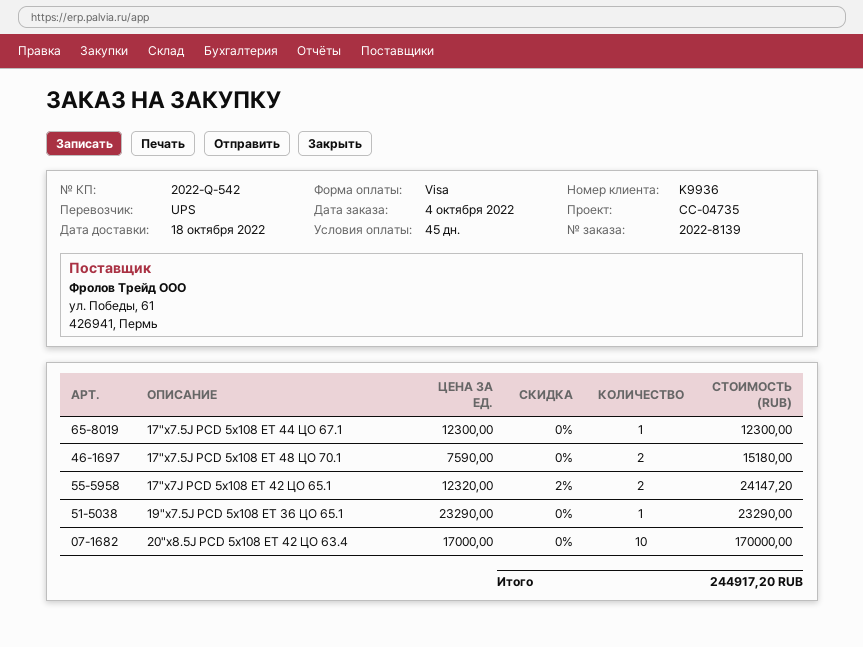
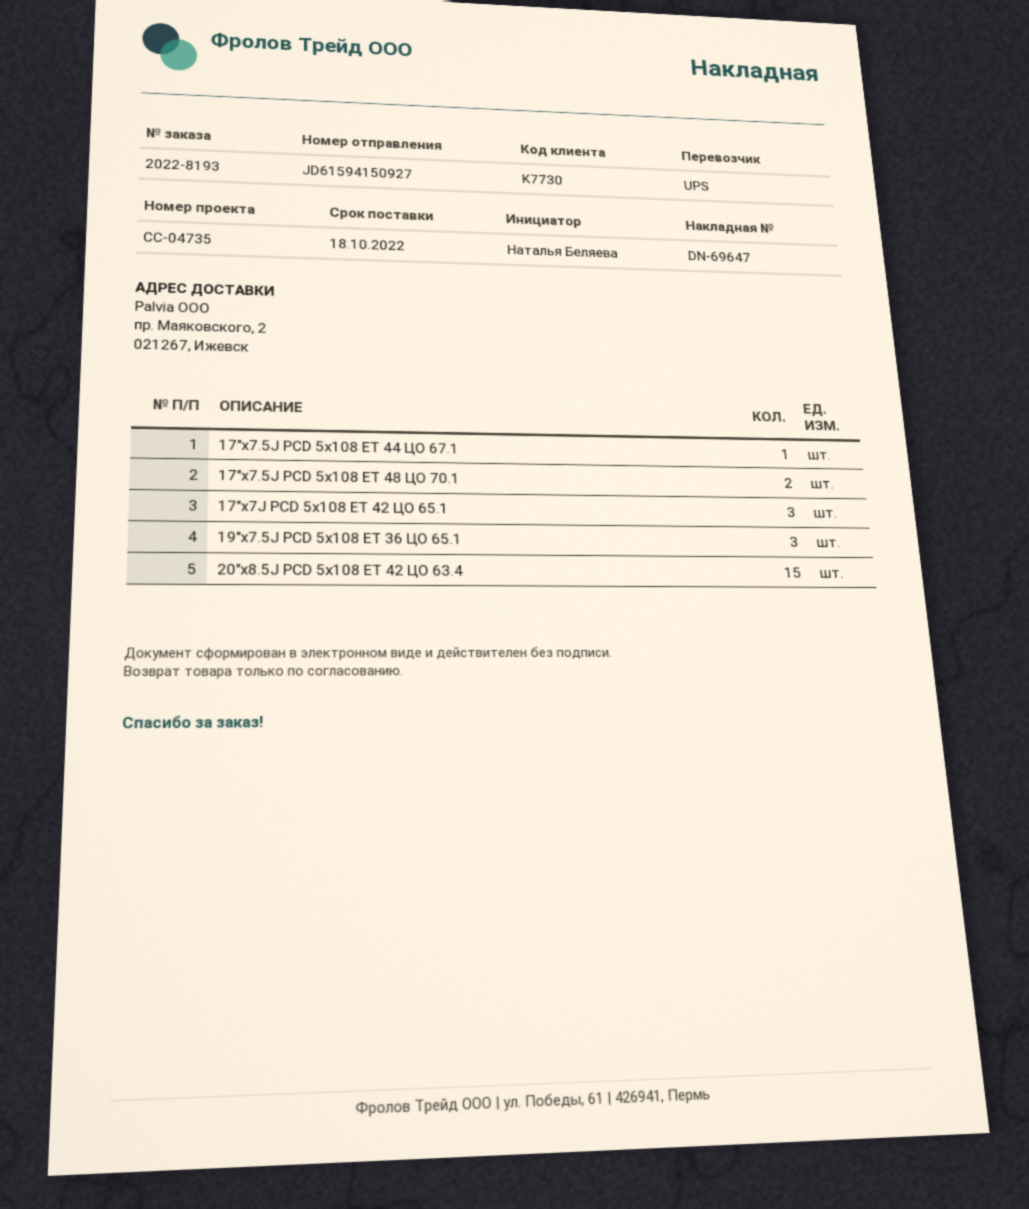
order number: 2022-8139 -> 2022-8193
customer number: K9936 -> K7730
17"x7J PCD 5x108 ЕТ 42 ЦО 65.1: 2 -> 3
19"x7.5J PCD 5x108 ЕТ 36 ЦО 65.1: 1 -> 3
20"x8.5J PCD 5x108 ЕТ 42 ЦО 63.4: 10 -> 15

